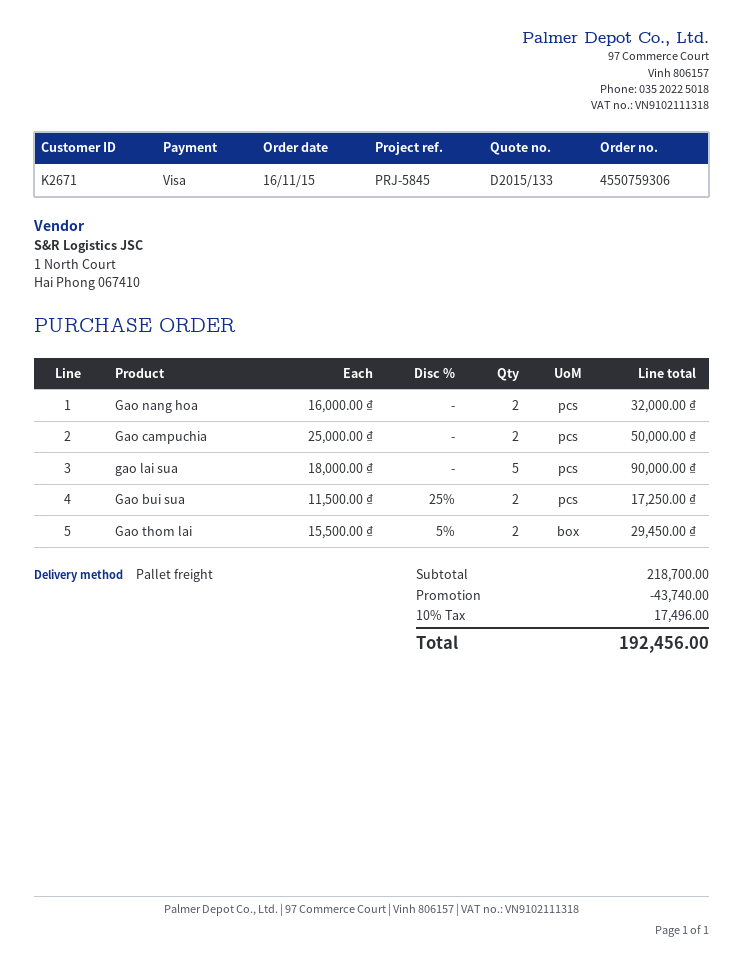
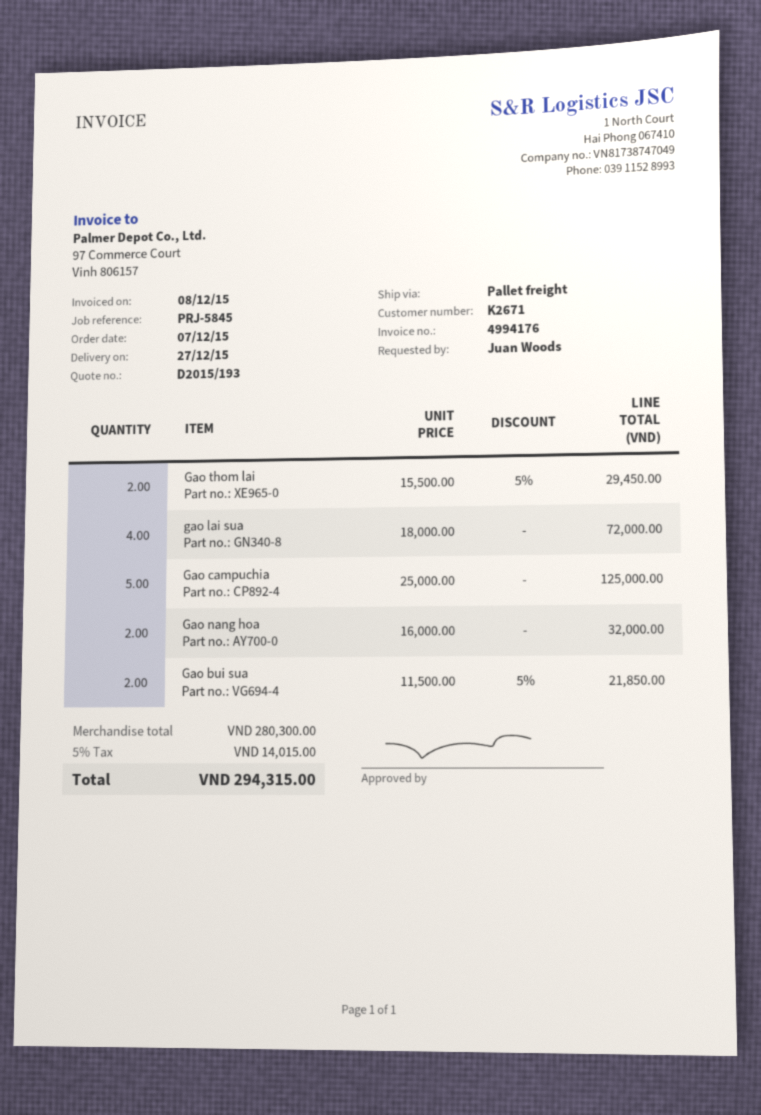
quote number: D2015/133 -> D2015/193
order date: 2015-11-16 -> 2015-12-07
Gao campuchia: 2 x 25000.00 = 50000.00 -> 5 x 25000.00 = 125000.00
gao lai sua: 5 x 18000.00 = 90000.00 -> 4 x 18000.00 = 72000.00
Gao bui sua: 2 x 11500.00 - 25% = 17250.00 -> 2 x 11500.00 - 5% = 21850.00
subtotal: 218700.00 -> 280300.00
discount: 43740.00 -> none
tax: 10% = 17496.00 -> 5% = 14015.00
total: 192456.00 -> 294315.00

